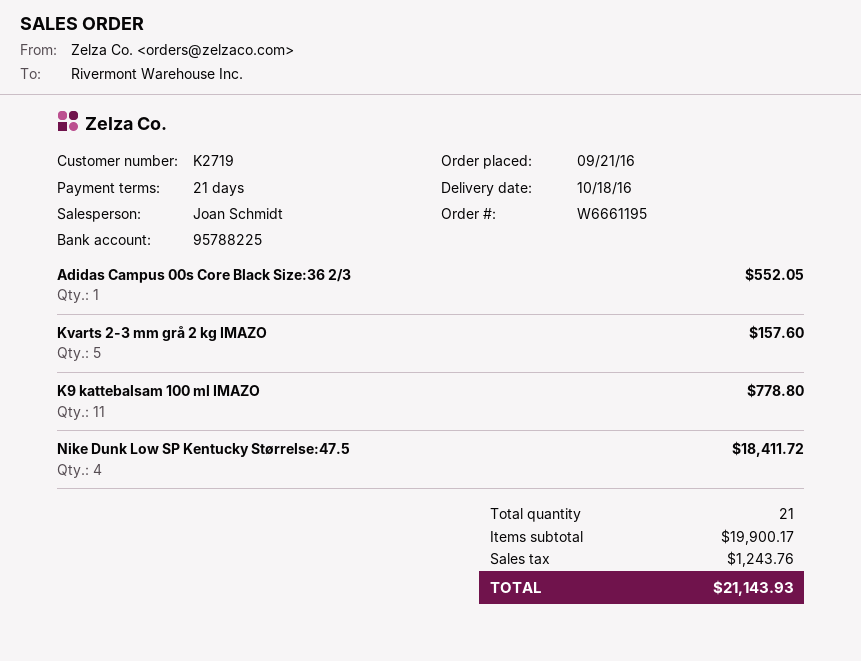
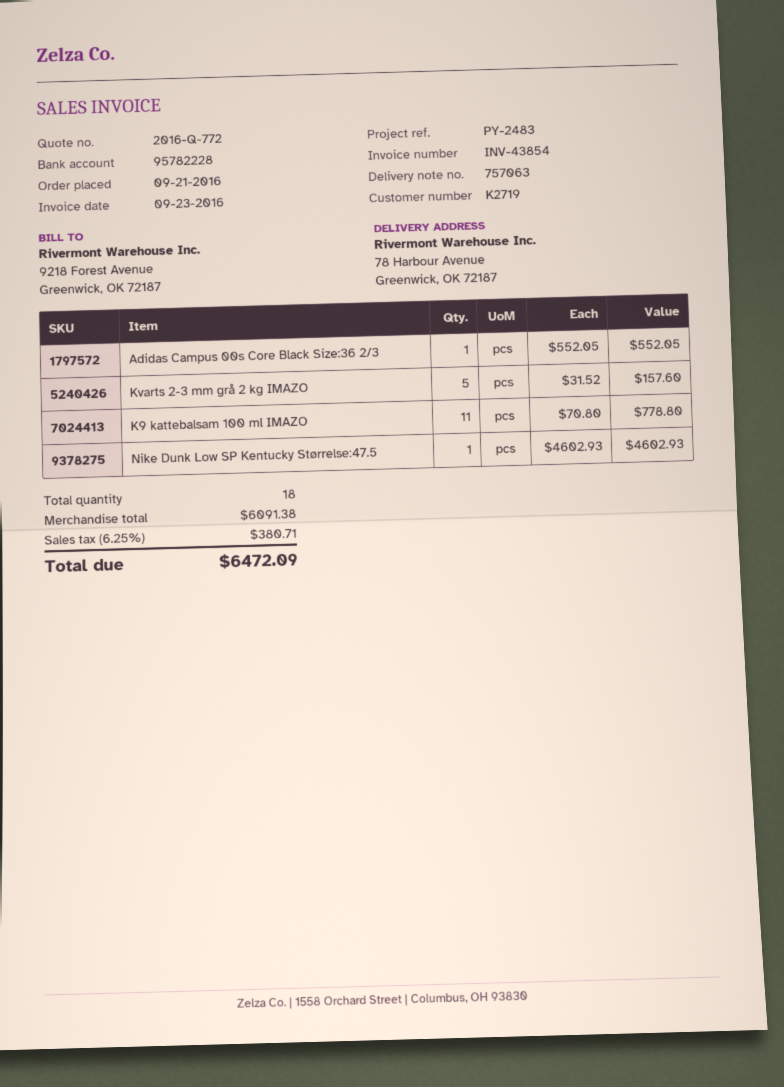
bank account: 95788225 -> 95782228
Nike Dunk Low SP Kentucky Størrelse:47.5: 4 for 18411.72 -> 1 for 4602.93
total quantity: 21 -> 18
subtotal: 19900.17 -> 6091.38
tax: 1243.76 -> 380.71
total: 21143.93 -> 6472.09

